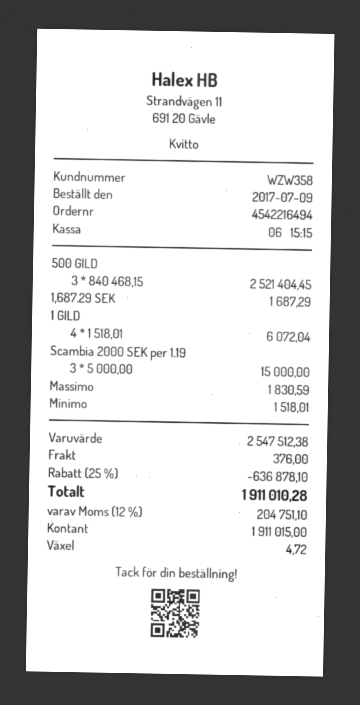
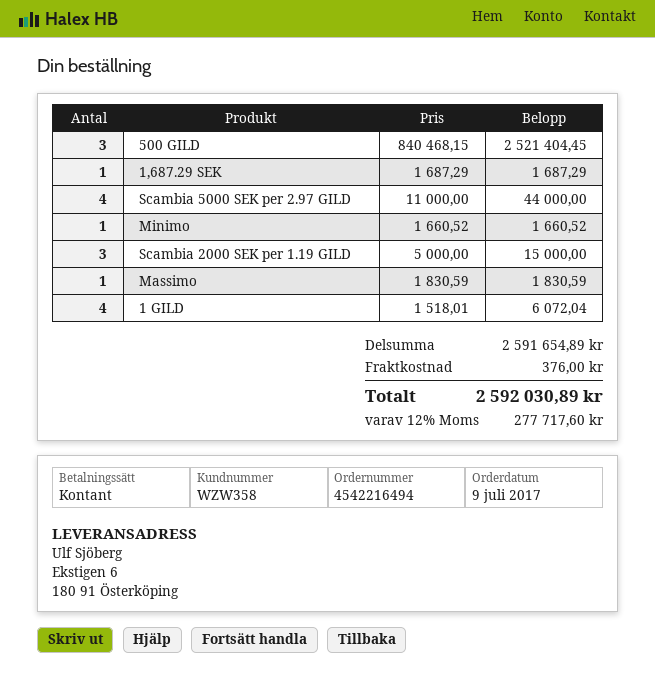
Minimo: 1 x 1518.01 = 1518.01 -> 1 x 1660.52 = 1660.52
Scambia 5000 SEK per 2.97 GILD: none -> 4 x 11000.00 = 44000.00
subtotal: 2547512.38 -> 2591654.89
discount: 25% = 636878.10 -> none
tax: 12% = 204751.10 -> 12% = 277717.60
total: 1911010.28 -> 2592030.89

